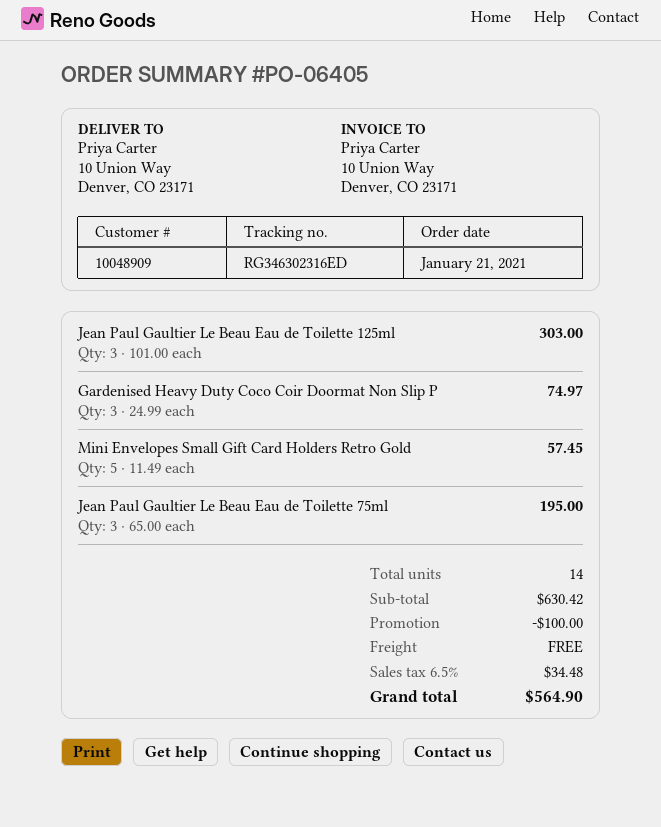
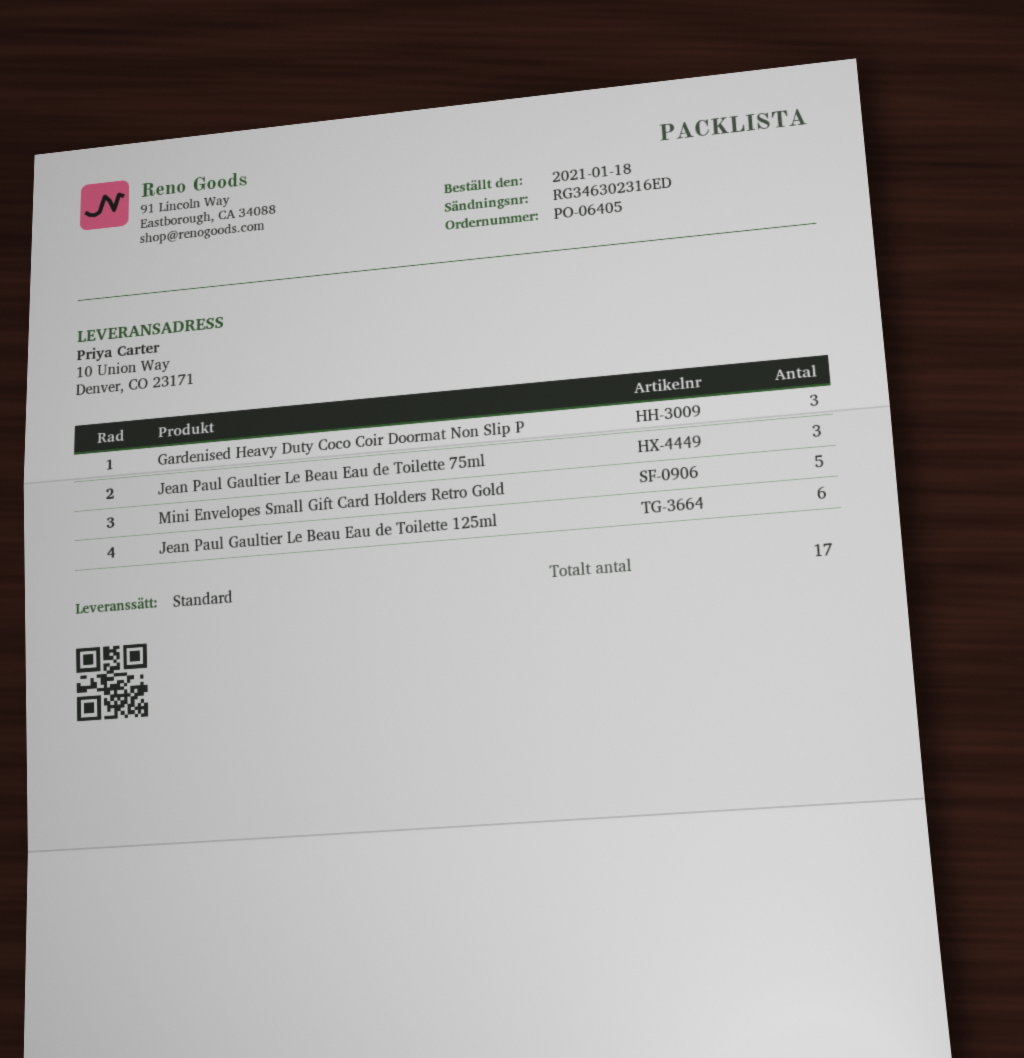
order date: 2021-01-21 -> 2021-01-18
Jean Paul Gaultier Le Beau Eau de Toilette 125ml: 3 -> 6
total quantity: 14 -> 17

